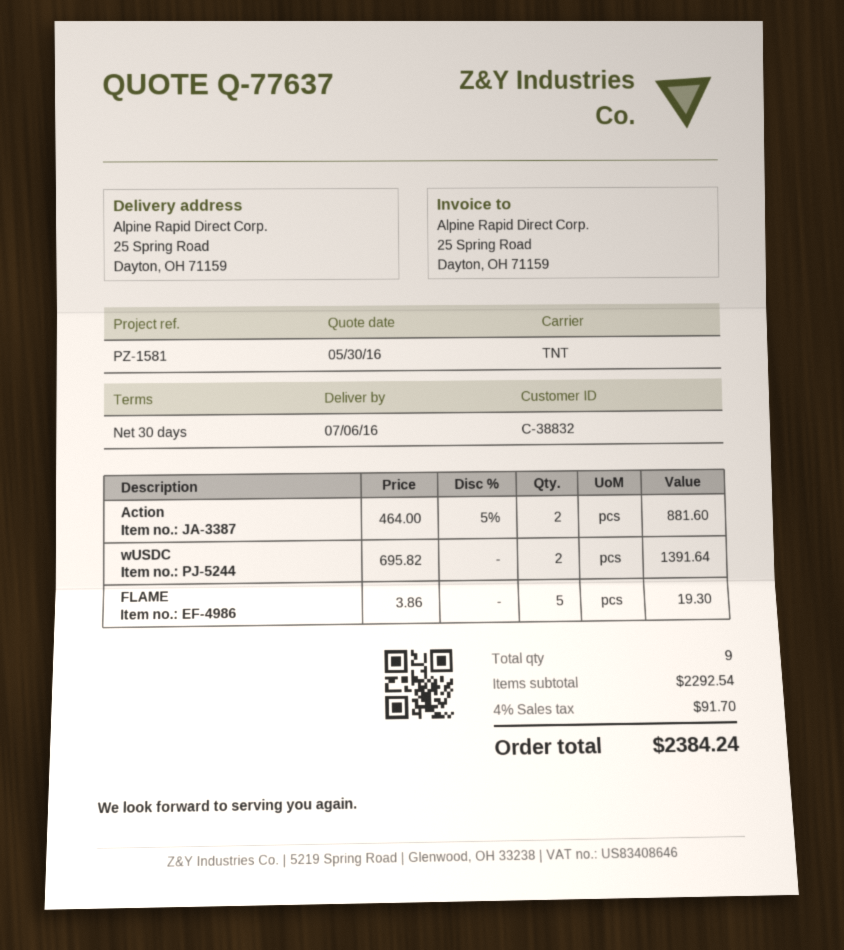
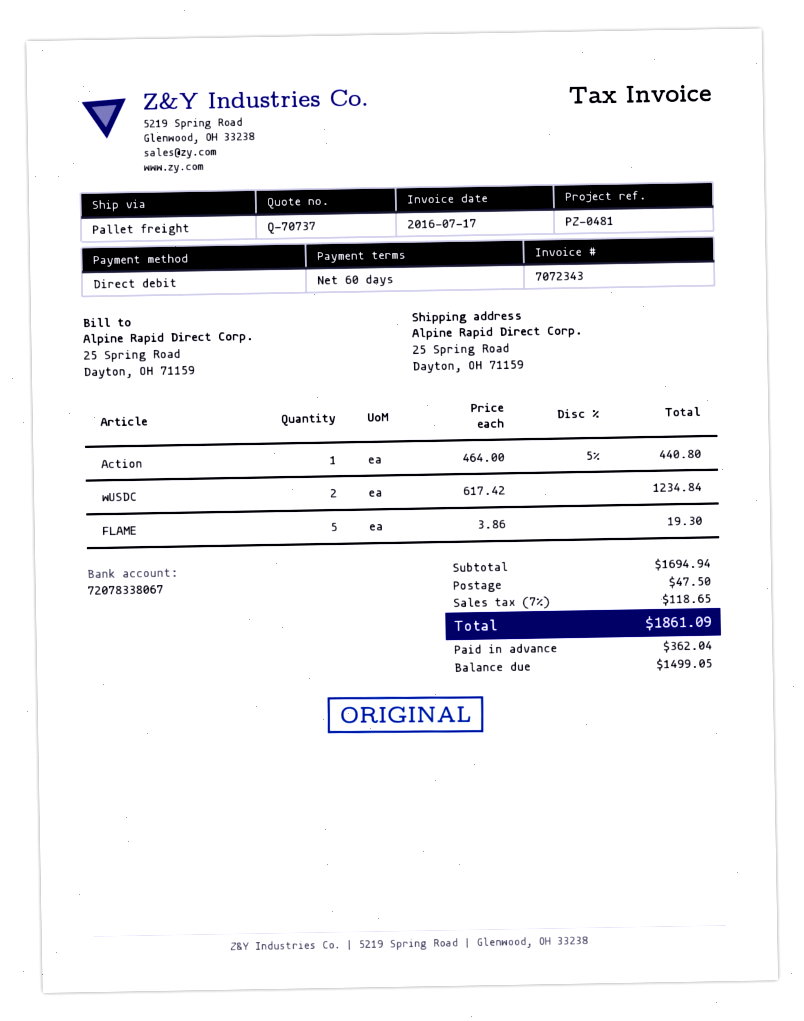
quote number: Q-77637 -> Q-70737
payment terms: 30 days -> 60 days
reference: PZ-1581 -> PZ-0481
shipping method: TNT -> pallet freight
Action: 2 x 464.00 - 5% = 881.60 -> 1 x 464.00 - 5% = 440.80
wUSDC: 2 x 695.82 = 1391.64 -> 2 x 617.42 = 1234.84
subtotal: 2292.54 -> 1694.94
shipping: none -> 47.50
tax: 4% = 91.70 -> 7% = 118.65
total: 2384.24 -> 1861.09

